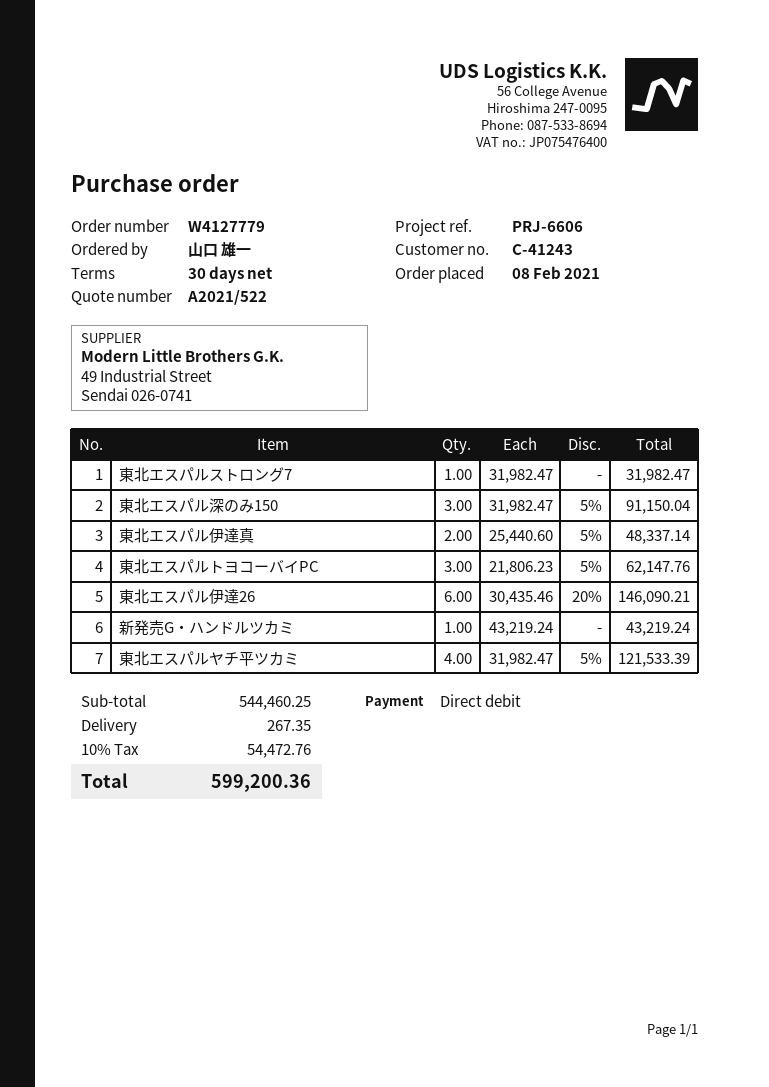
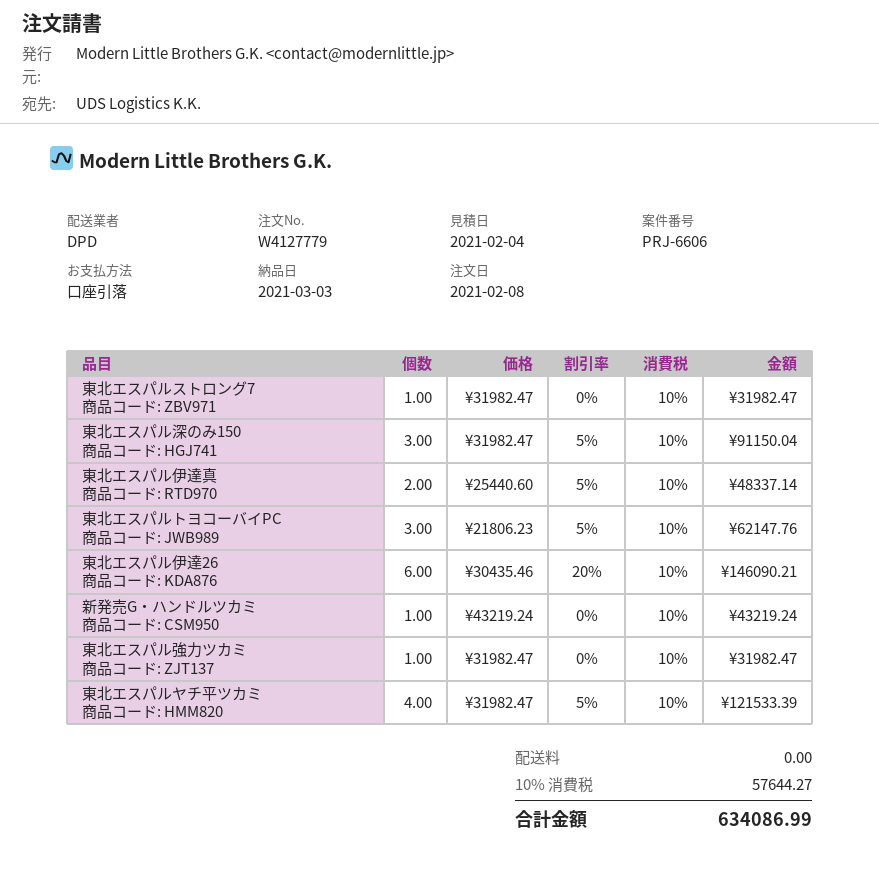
東北エスパル強力ツカミ: none -> 1 x 31982.47 = 31982.47
shipping: 267.35 -> 0.00
tax: 10% = 54472.76 -> 10% = 57644.27
total: 599200.36 -> 634086.99

